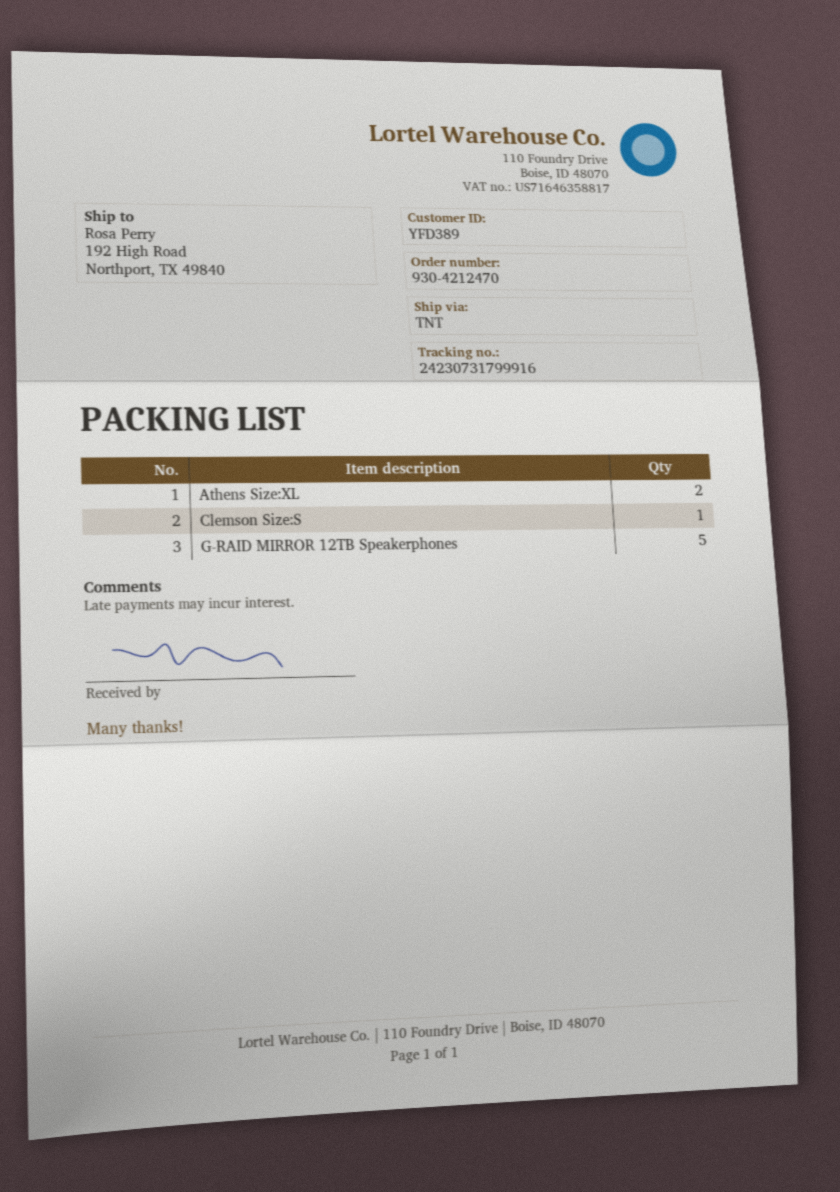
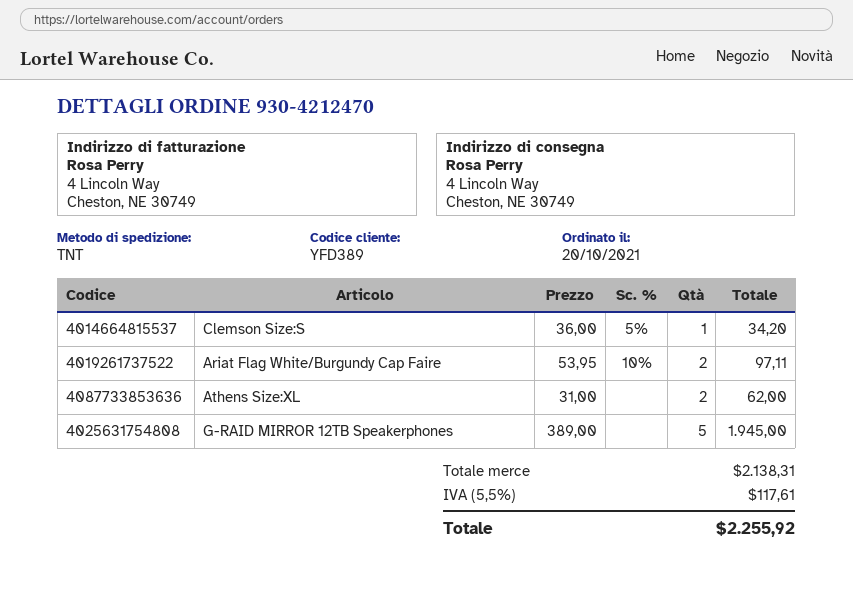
ship to: 192 High Road, Northport, TX 49840 -> 4 Lincoln Way, Cheston, NE 30749
Ariat Flag White/Burgundy Cap Faire: none -> 2

